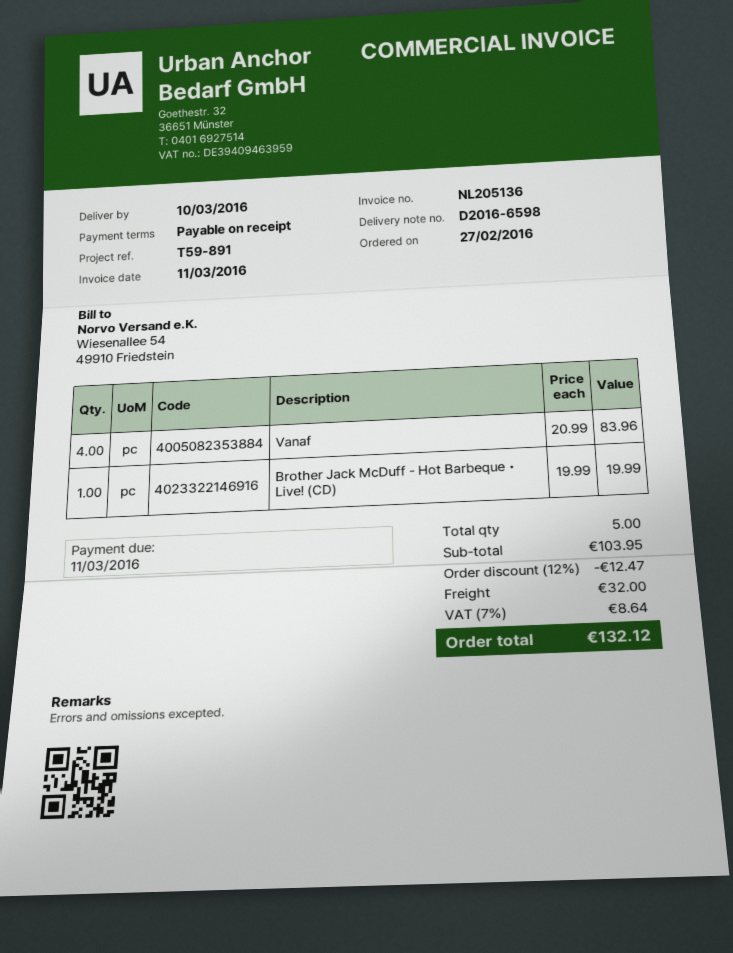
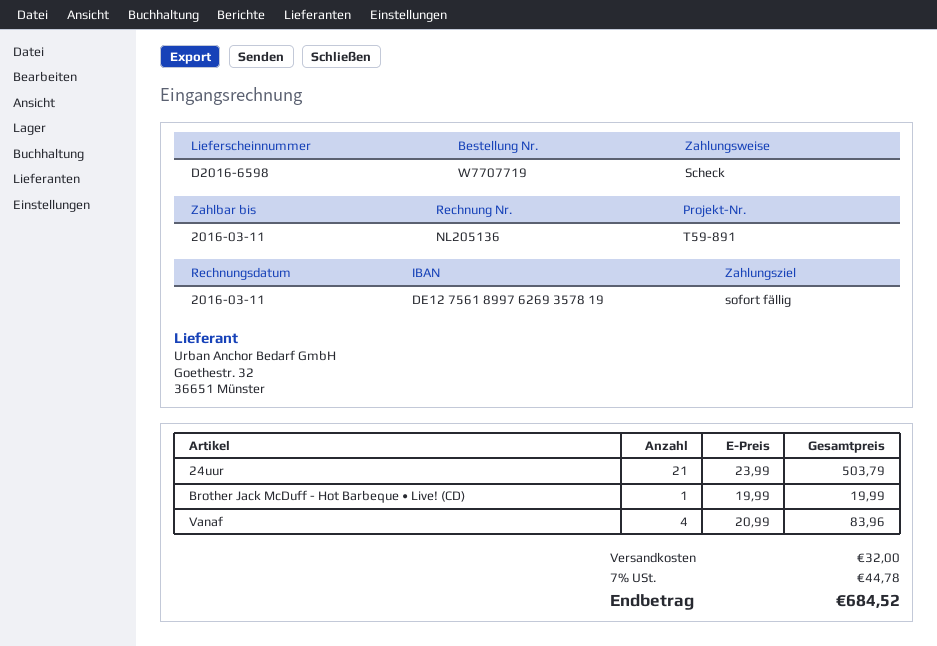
24uur: none -> 21 x 23.99 = 503.79
discount: 12% = 12.47 -> none
tax: 7% = 8.64 -> 7% = 44.78
total: 132.12 -> 684.52

